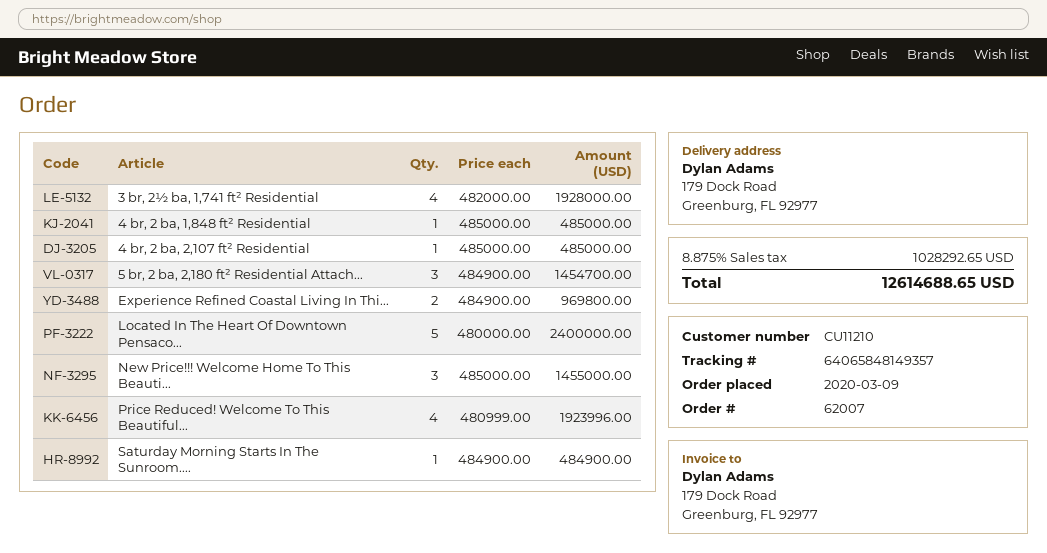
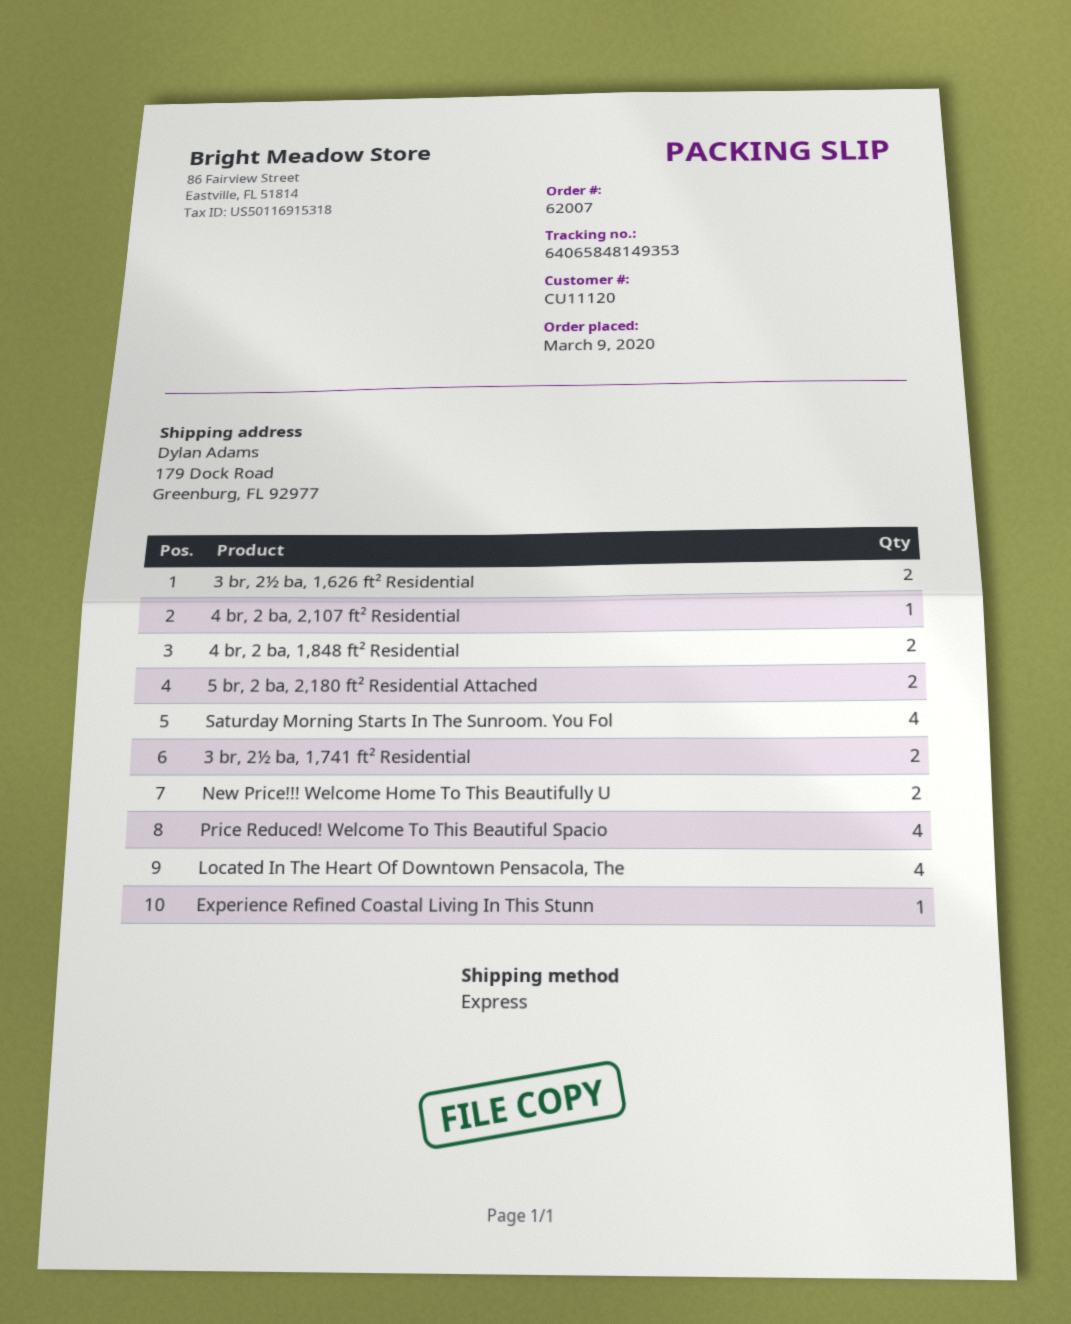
customer number: CU11210 -> CU11120
tracking number: 64065848149357 -> 64065848149353
3 br, 2½ ba, 1,741 ft² Residential: 4 -> 2
4 br, 2 ba, 1,848 ft² Residential: 1 -> 2
5 br, 2 ba, 2,180 ft² Residential Attach...: 3 -> 2
Experience Refined Coastal Living In Thi...: 2 -> 1
Located In The Heart Of Downtown Pensaco...: 5 -> 4
New Price!!! Welcome Home To This Beauti...: 3 -> 2
Saturday Morning Starts In The Sunroom....: 1 -> 4
3 br, 2½ ba, 1,626 ft² Residential: none -> 2

